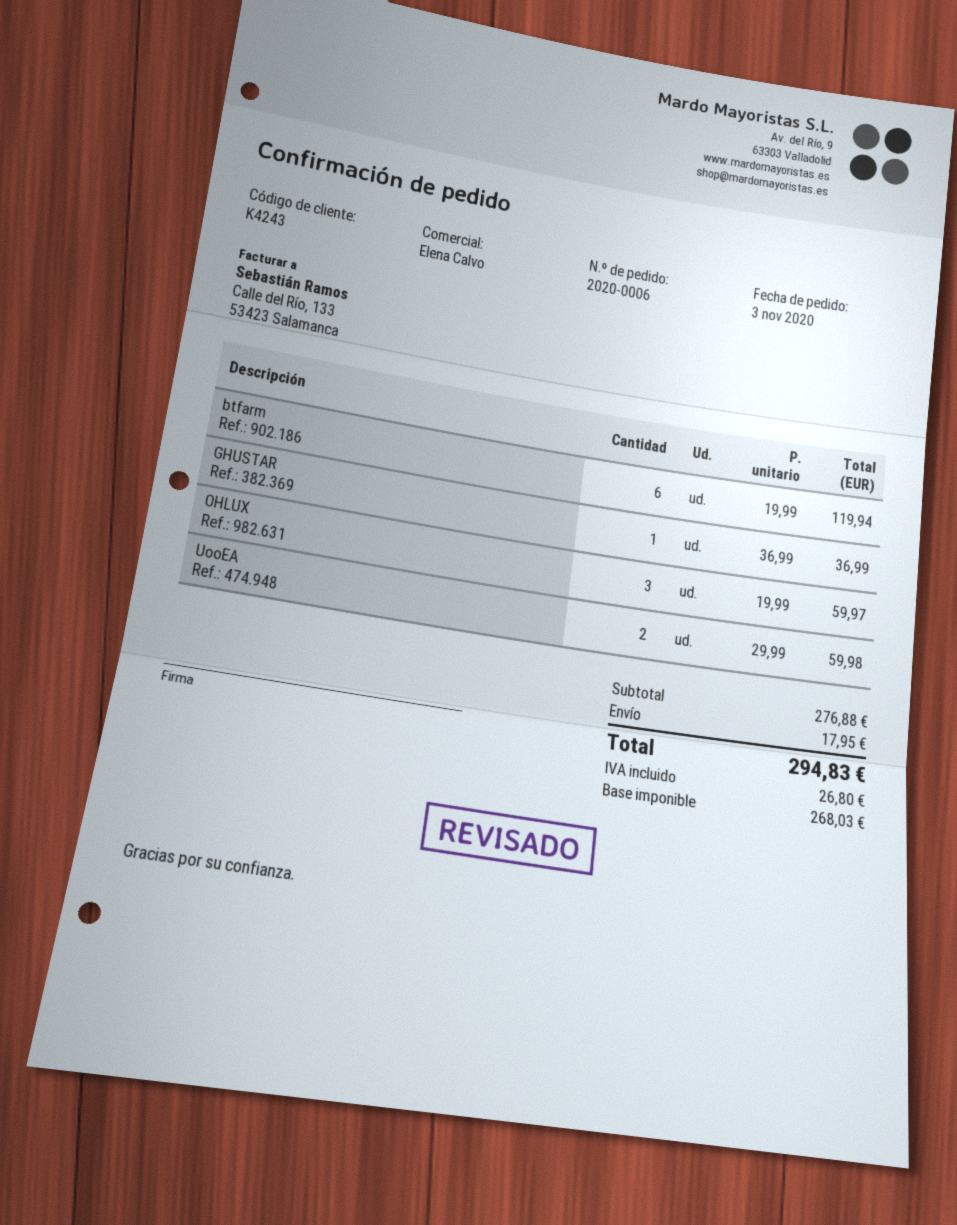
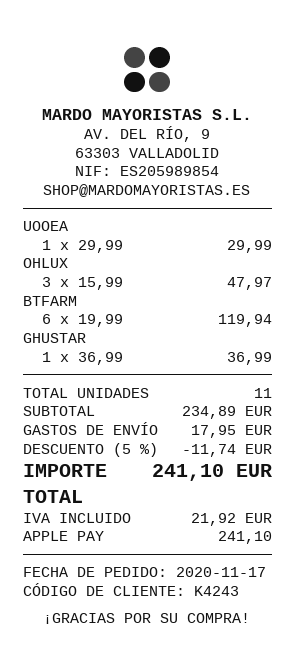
order date: 2020-11-03 -> 2020-11-17
OHLUX: 3 x 19.99 = 59.97 -> 3 x 15.99 = 47.97
UooEA: 2 x 29.99 = 59.98 -> 1 x 29.99 = 29.99
subtotal: 276.88 -> 234.89
discount: none -> 5% = 11.74
tax: 26.80 -> 21.92
total: 294.83 -> 241.10

